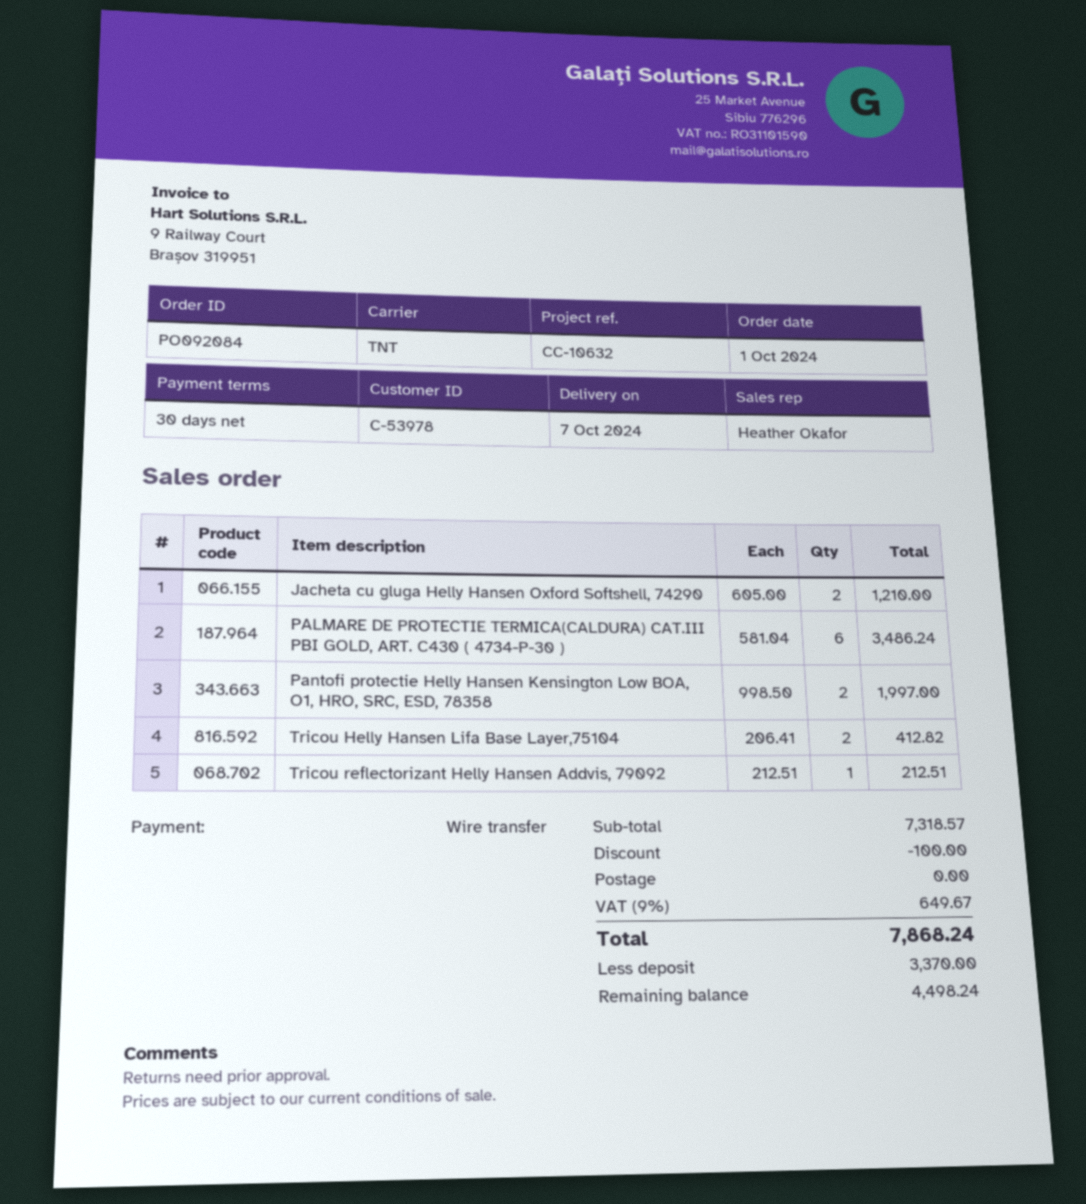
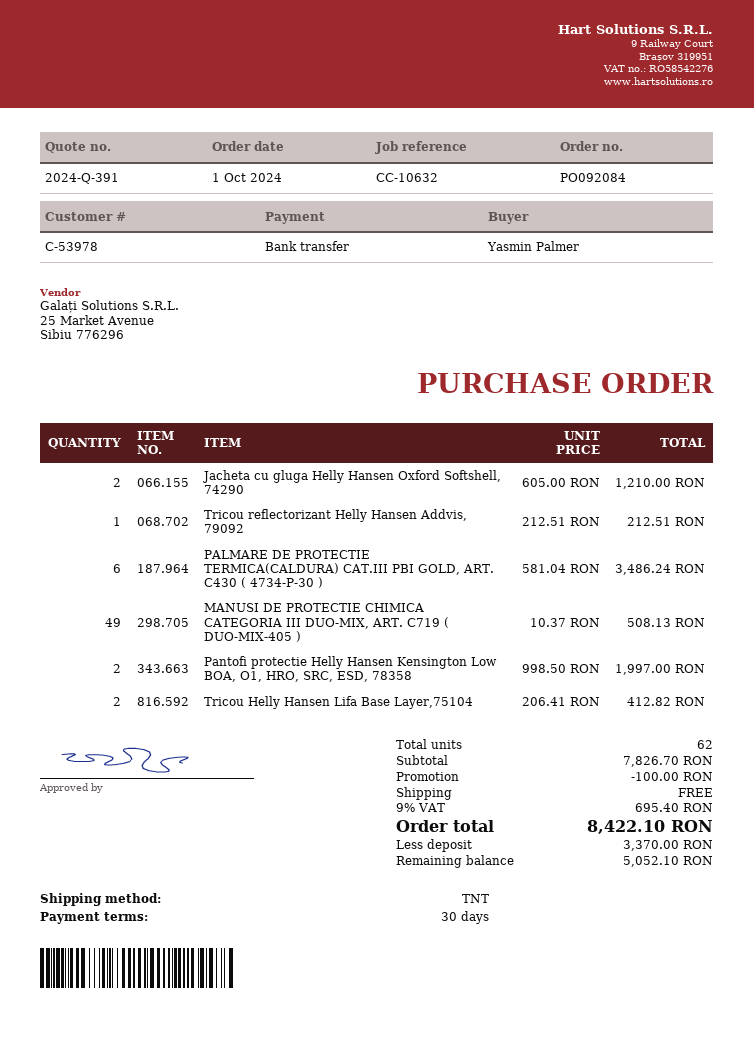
MANUSI DE PROTECTIE CHIMICA CATEGORIA III DUO-MIX, ART. C719 ( DUO-MIX-405 ): none -> 49 x 10.37 = 508.13
subtotal: 7318.57 -> 7826.70
tax: 9% = 649.67 -> 9% = 695.40
total: 7868.24 -> 8422.10
balance: 4498.24 -> 5052.10

